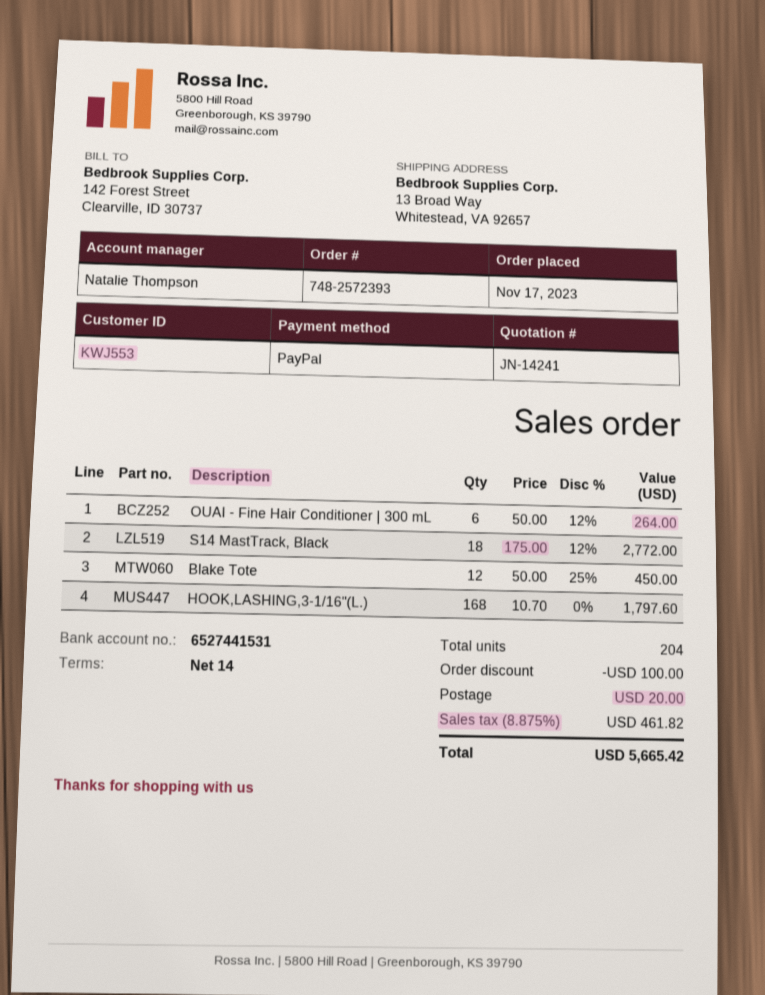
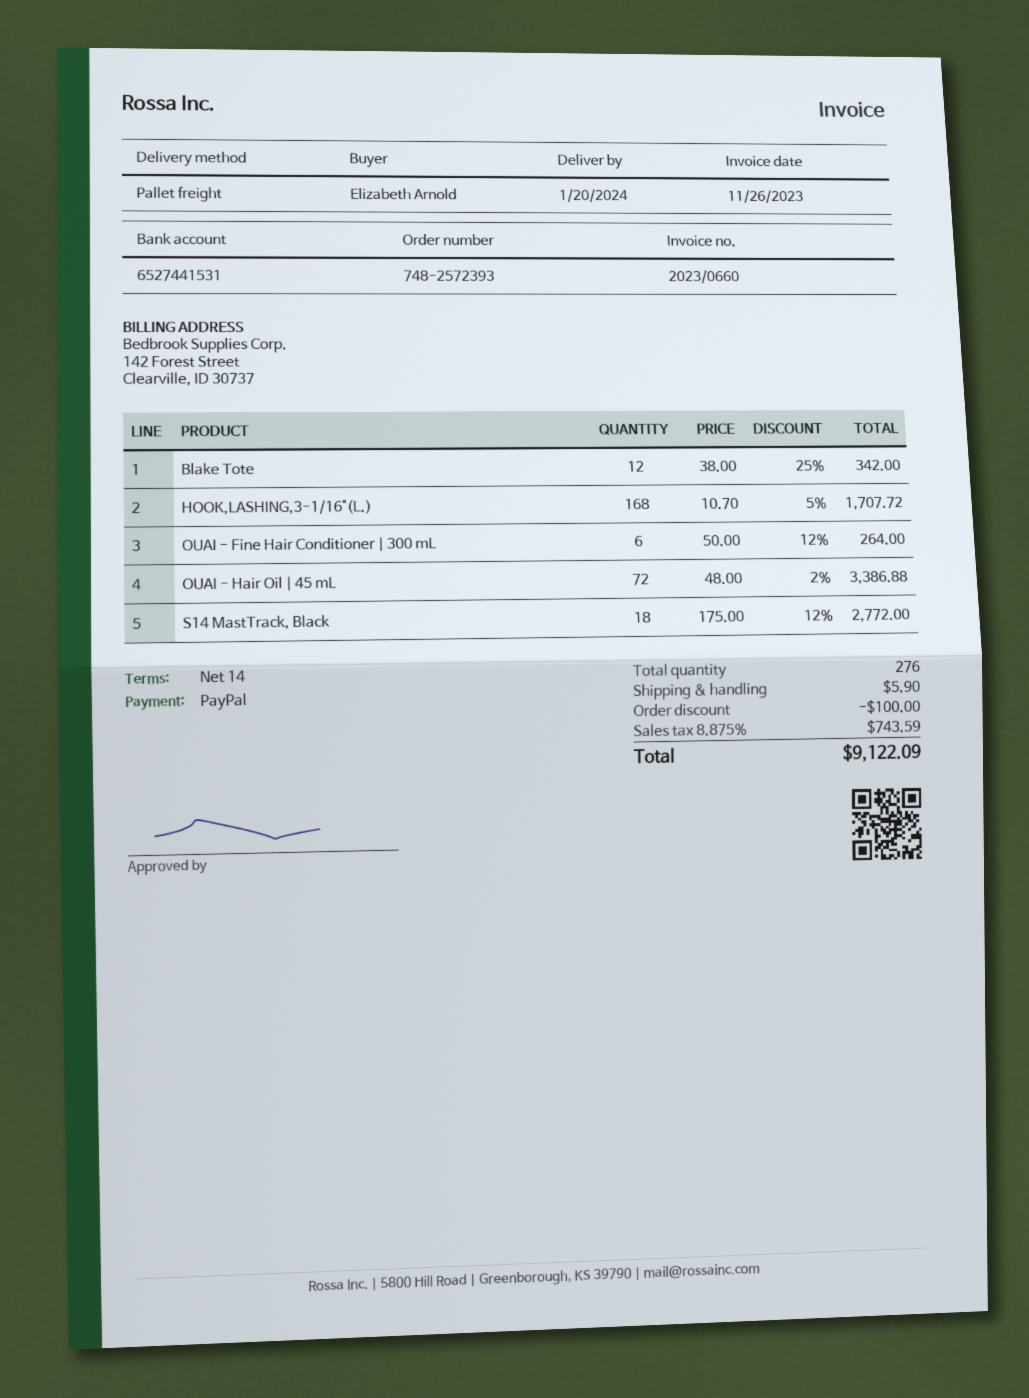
Blake Tote: 12 x 50.00 - 25% = 450.00 -> 12 x 38.00 - 25% = 342.00
HOOK,LASHING,3-1/16"(L.): 168 x 10.70 = 1797.60 -> 168 x 10.70 - 5% = 1707.72
OUAI - Hair Oil | 45 mL: none -> 72 x 48.00 - 2% = 3386.88
total quantity: 204 -> 276
shipping: 20.00 -> 5.90
tax: 8.875% = 461.82 -> 8.875% = 743.59
total: 5665.42 -> 9122.09

